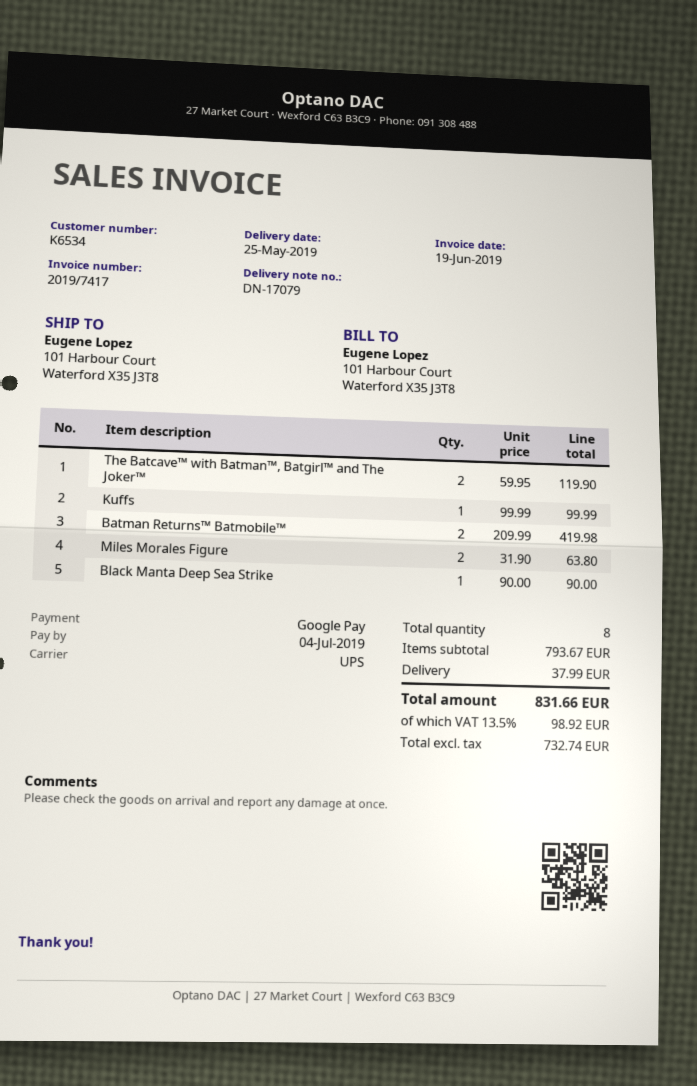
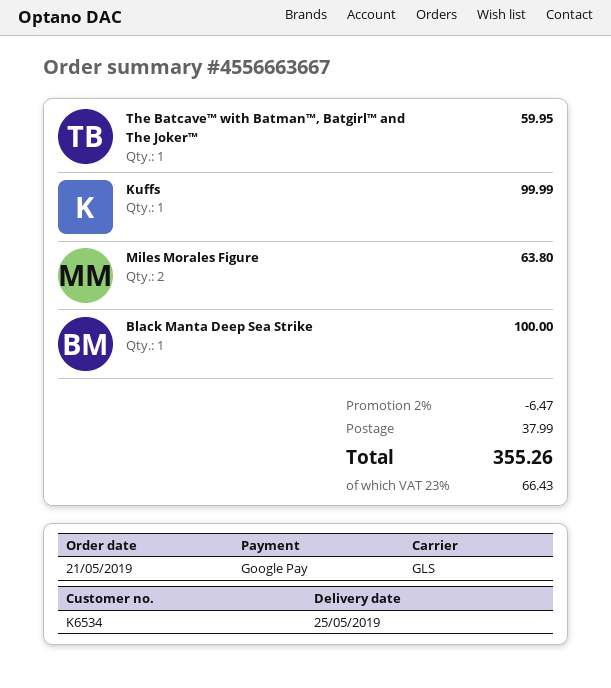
shipping method: UPS -> GLS
The Batcave™ with Batman™, Batgirl™ and The Joker™: 2 for 119.90 -> 1 for 59.95
Batman Returns™ Batmobile™: 2 for 419.98 -> none
Black Manta Deep Sea Strike: 1 for 90.00 -> 1 for 100.00
discount: none -> 2% = 6.47
tax: 13.5% = 98.92 -> 23% = 66.43
total: 831.66 -> 355.26

